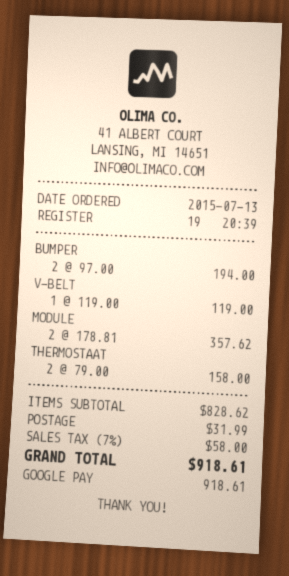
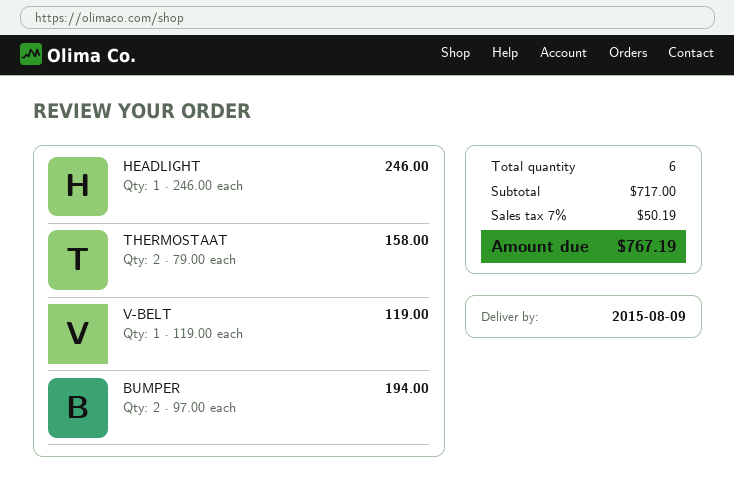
MODULE: 2 x 178.81 = 357.62 -> none
HEADLIGHT: none -> 1 x 246.00 = 246.00
subtotal: 828.62 -> 717.00
shipping: 31.99 -> none
tax: 7% = 58.00 -> 7% = 50.19
total: 918.61 -> 767.19

